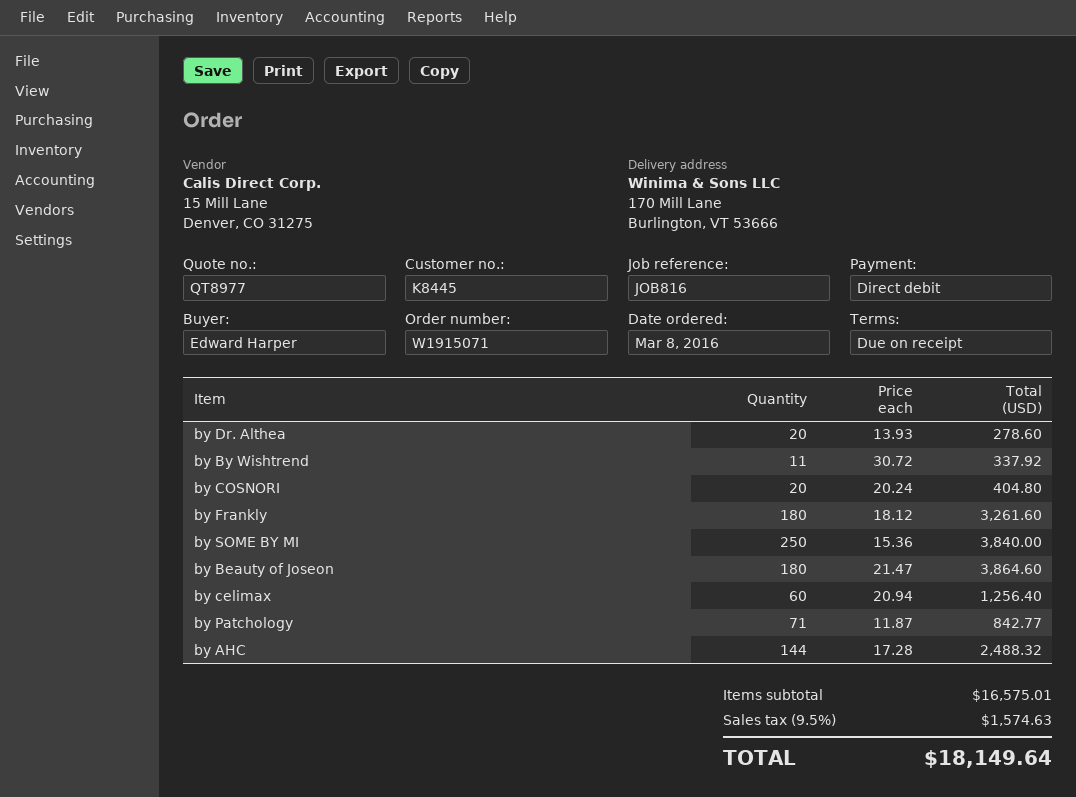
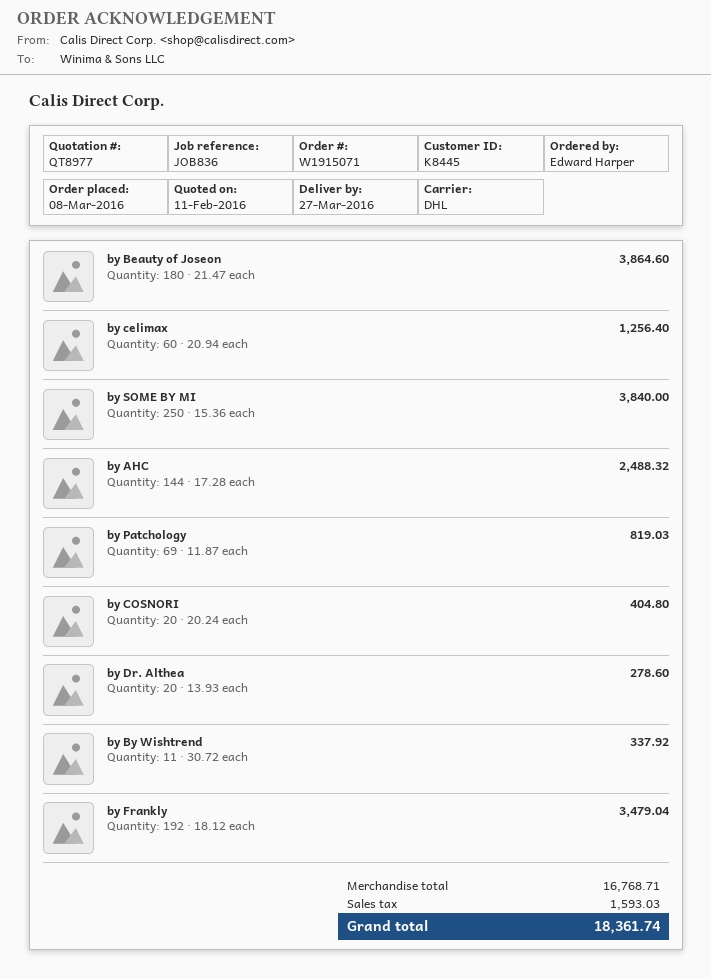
reference: JOB816 -> JOB836
by Frankly: 180 x 18.12 = 3261.60 -> 192 x 18.12 = 3479.04
by Patchology: 71 x 11.87 = 842.77 -> 69 x 11.87 = 819.03
subtotal: 16575.01 -> 16768.71
tax: 1574.63 -> 1593.03
total: 18149.64 -> 18361.74

